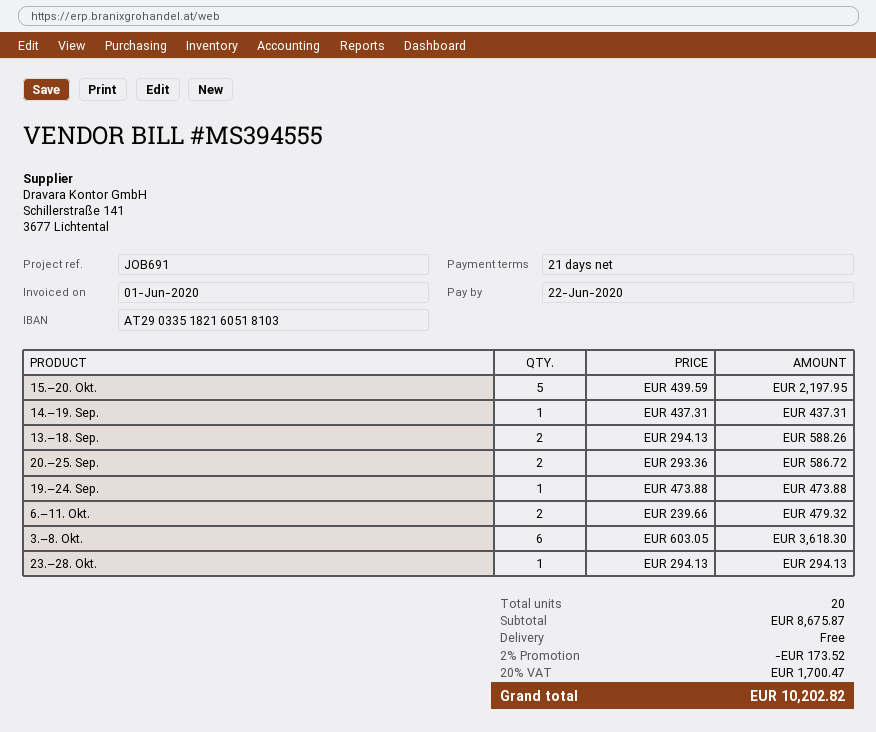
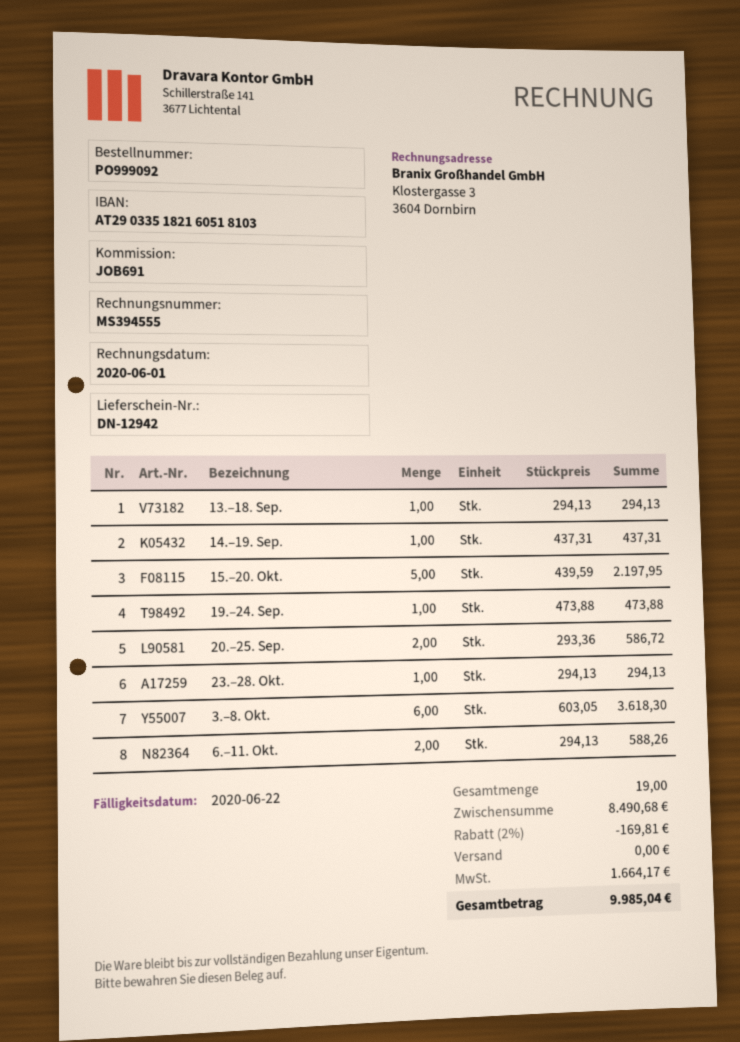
13.–18. Sep.: 2 x 294.13 = 588.26 -> 1 x 294.13 = 294.13
6.–11. Okt.: 2 x 239.66 = 479.32 -> 2 x 294.13 = 588.26
total quantity: 20 -> 19
subtotal: 8675.87 -> 8490.68
discount: 2% = 173.52 -> 2% = 169.81
tax: 1700.47 -> 1664.17
total: 10202.82 -> 9985.04

